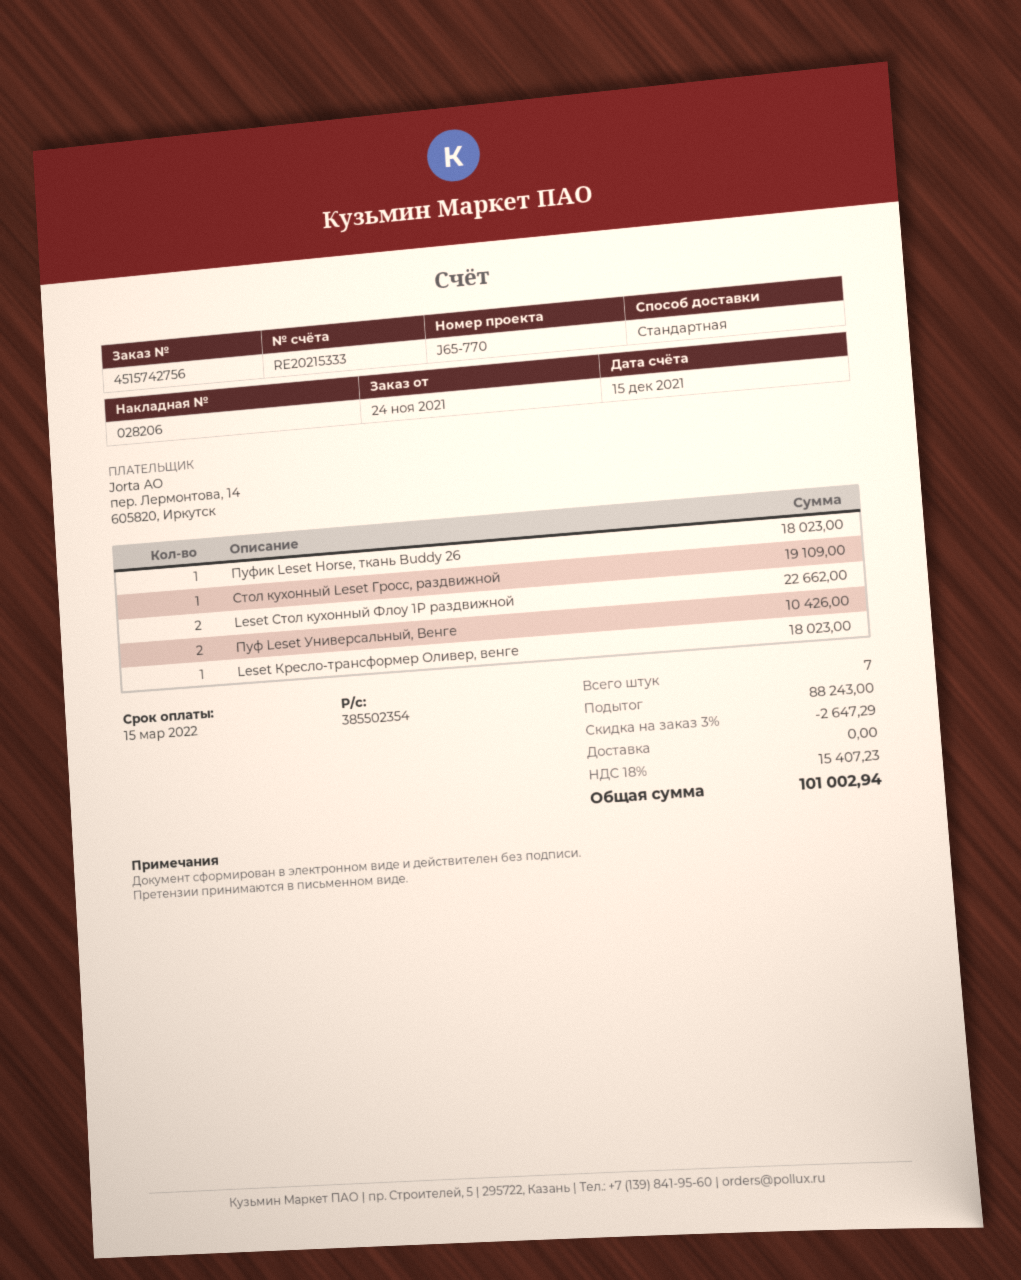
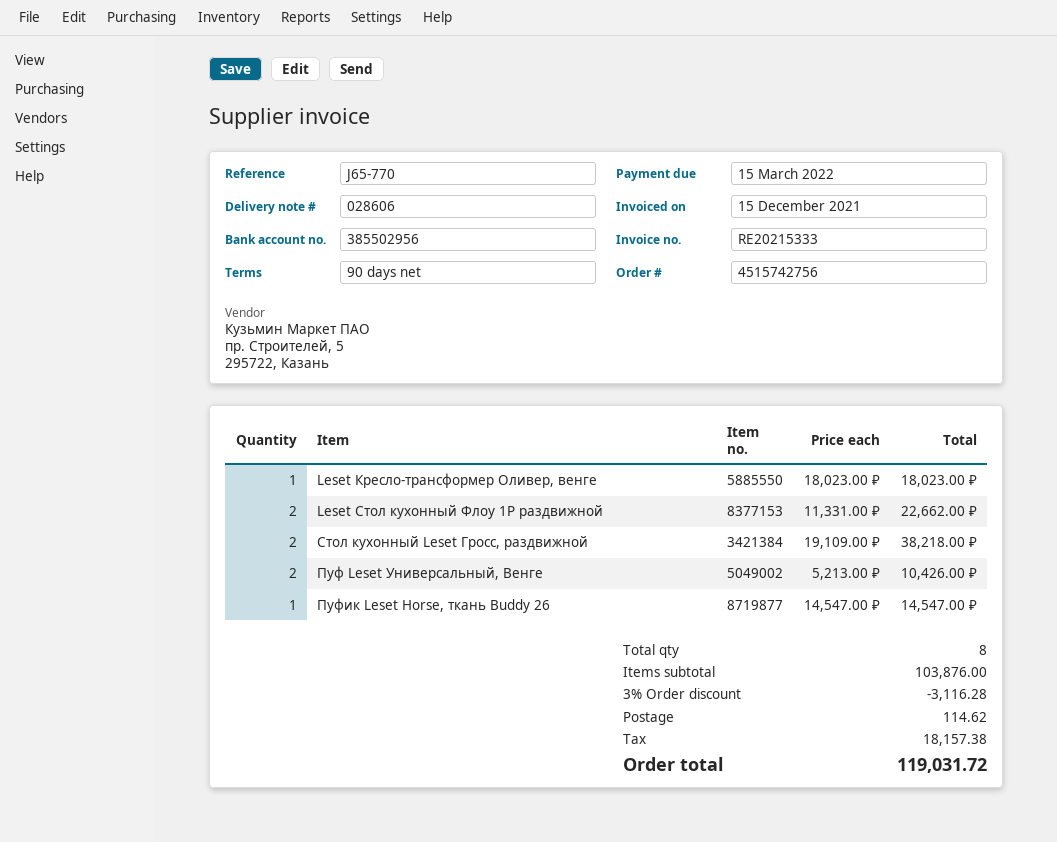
delivery note number: 028206 -> 028606
bank account: 385502354 -> 385502956
Пуфик Leset Horse, ткань Buddy 26: 1 for 18023.00 -> 1 for 14547.00
Стол кухонный Leset Гросс, раздвижной: 1 for 19109.00 -> 2 for 38218.00
total quantity: 7 -> 8
subtotal: 88243.00 -> 103876.00
discount: 3% = 2647.29 -> 3% = 3116.28
shipping: 0.00 -> 114.62
tax: 15407.23 -> 18157.38
total: 101002.94 -> 119031.72

